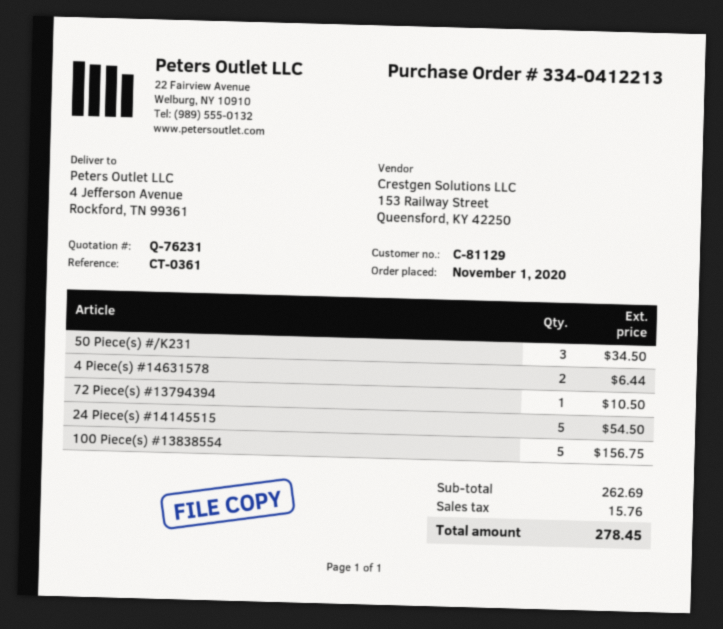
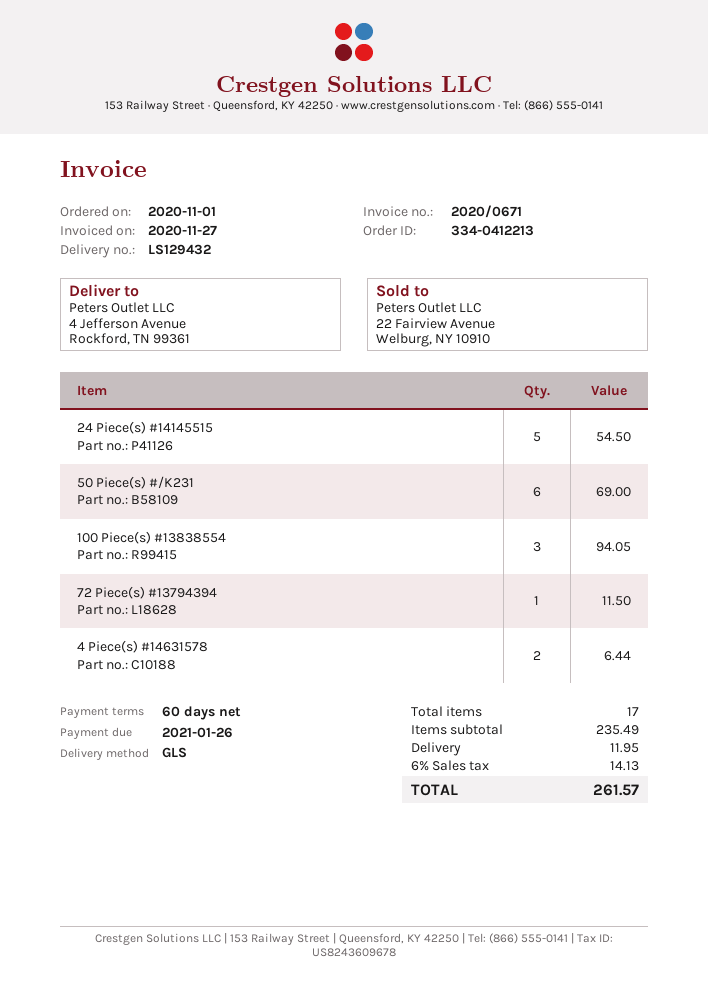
50 Piece(s) #/K231: 3 for 34.50 -> 6 for 69.00
72 Piece(s) #13794394: 1 for 10.50 -> 1 for 11.50
100 Piece(s) #13838554: 5 for 156.75 -> 3 for 94.05
subtotal: 262.69 -> 235.49
shipping: none -> 11.95
tax: 15.76 -> 14.13
total: 278.45 -> 261.57

